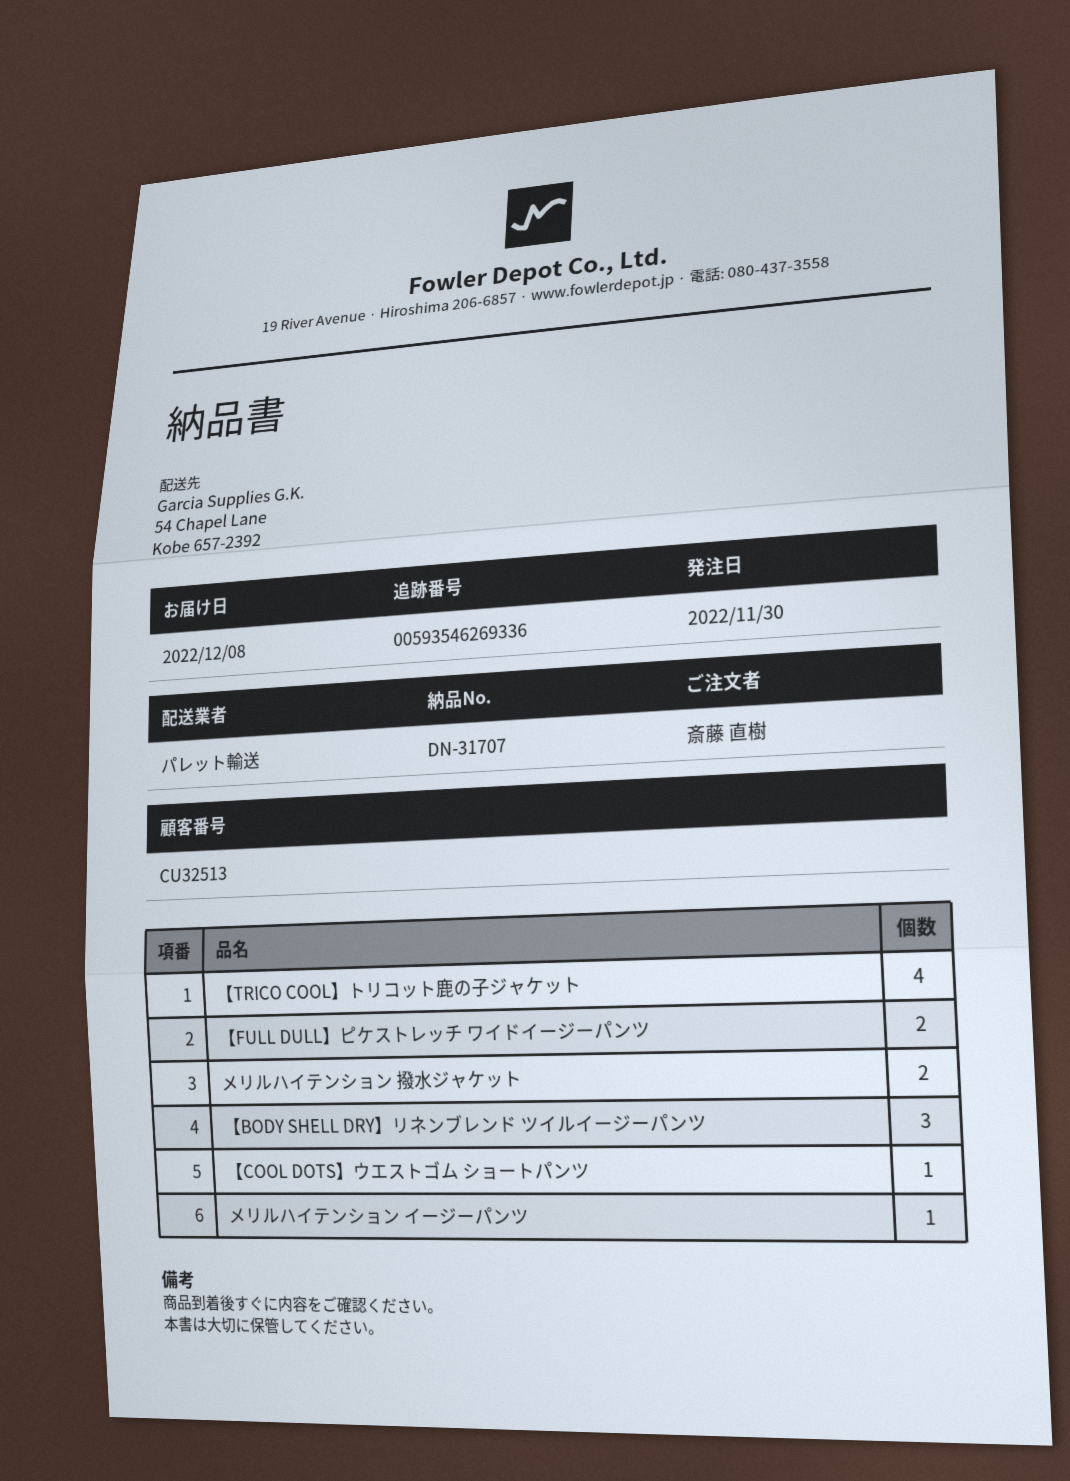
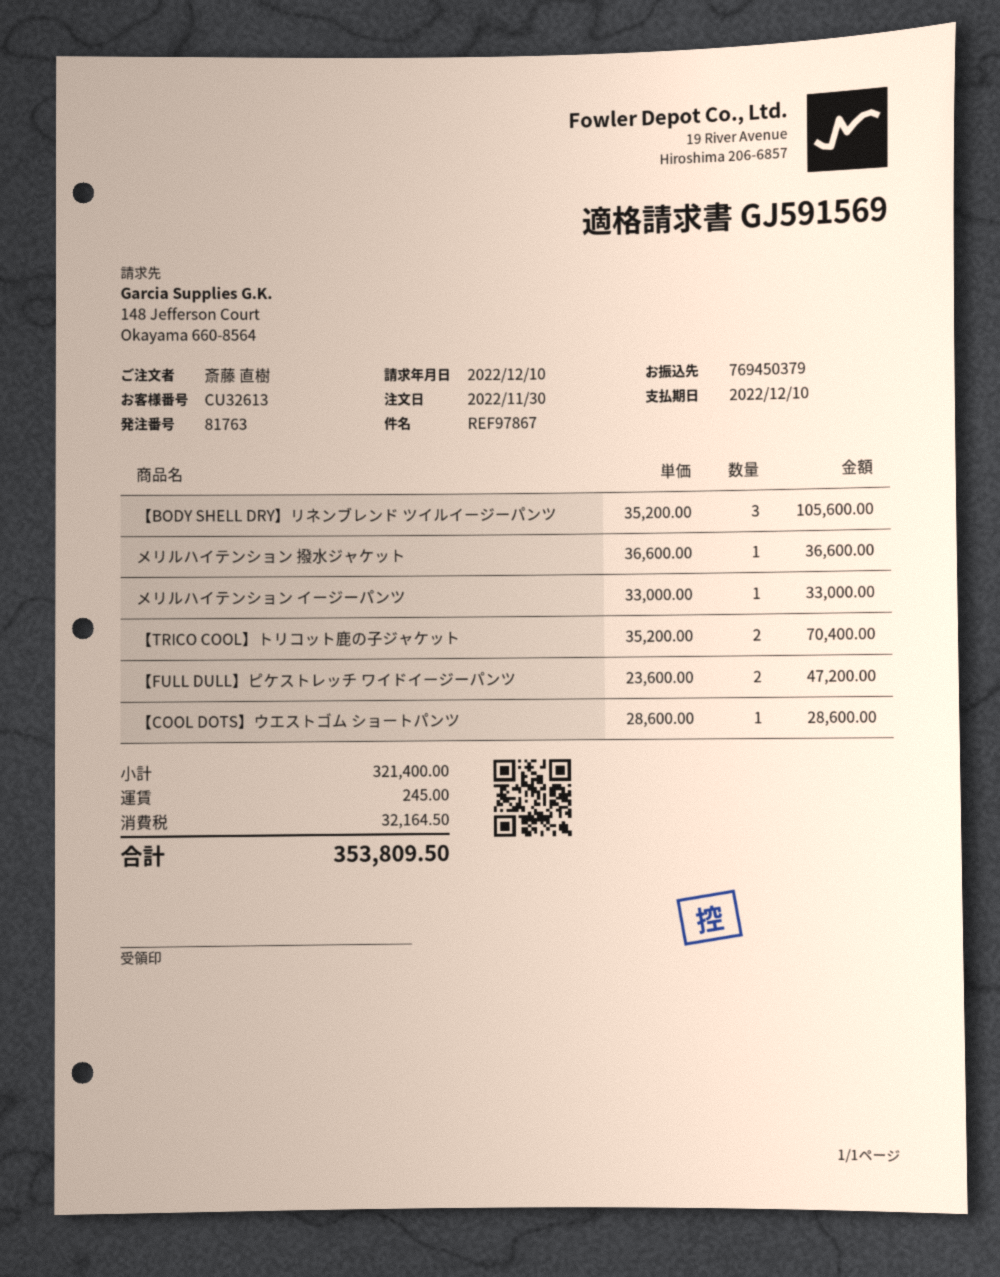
customer number: CU32513 -> CU32613
【TRICO COOL】トリコット鹿の子ジャケット: 4 -> 2
メリルハイテンション 撥水ジャケット: 2 -> 1

